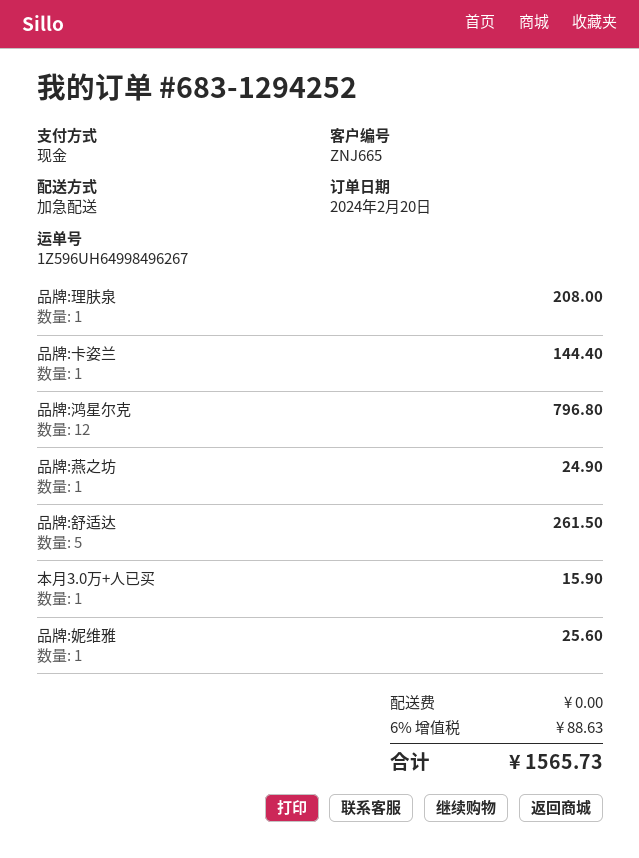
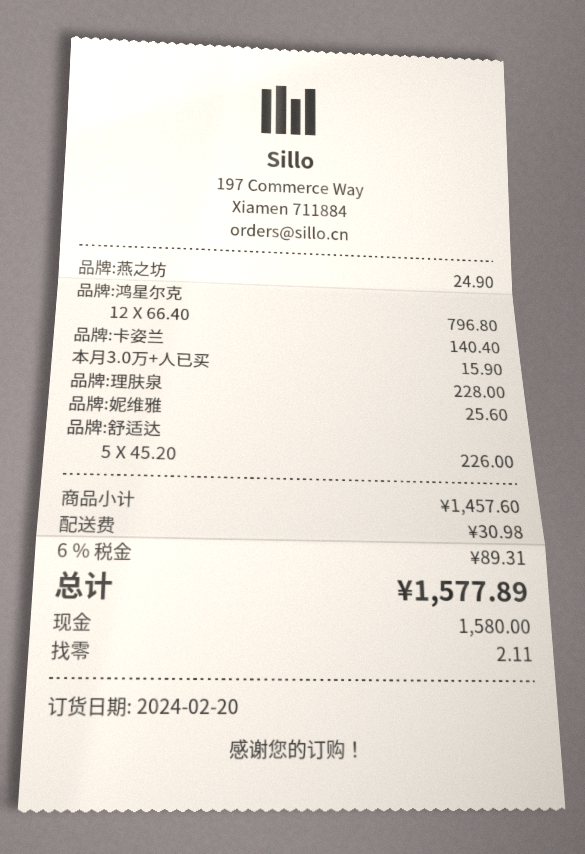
品牌:理肤泉: 1 for 208.00 -> 1 for 228.00
品牌:卡姿兰: 1 for 144.40 -> 1 for 140.40
品牌:舒适达: 5 for 261.50 -> 5 for 226.00
shipping: 0.00 -> 30.98
tax: 6% = 88.63 -> 6% = 89.31
total: 1565.73 -> 1577.89

